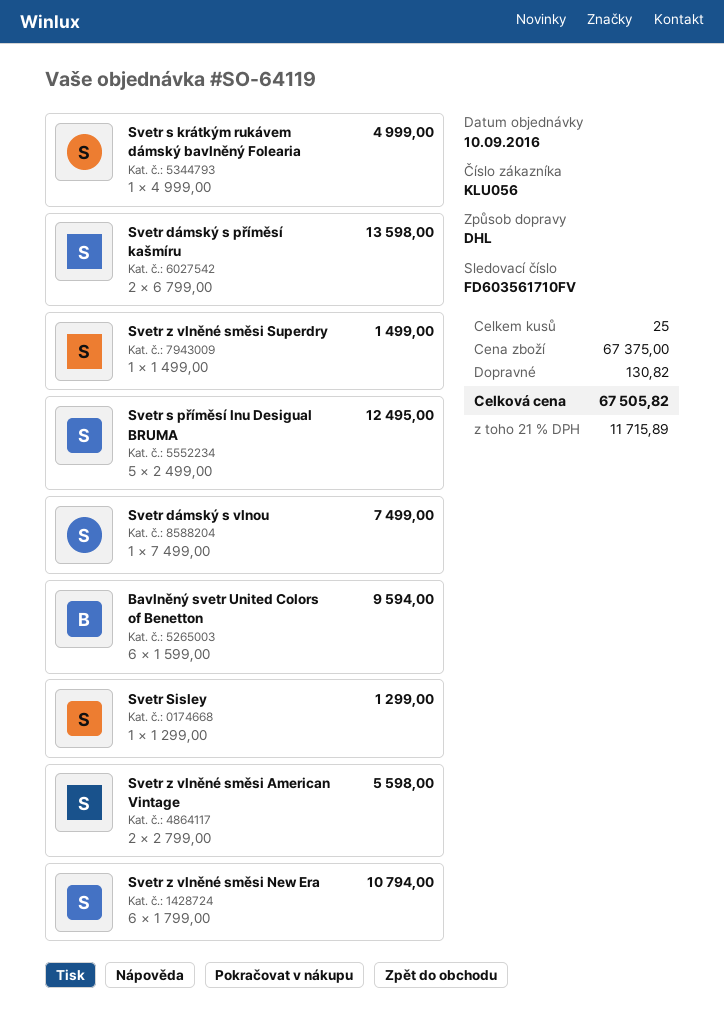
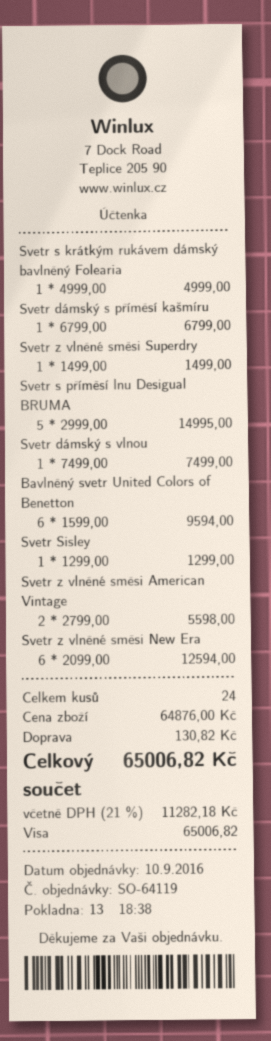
Svetr dámský s příměsí kašmíru: 2 x 6799.00 = 13598.00 -> 1 x 6799.00 = 6799.00
Svetr s příměsí lnu Desigual BRUMA: 5 x 2499.00 = 12495.00 -> 5 x 2999.00 = 14995.00
Svetr z vlněné směsi New Era: 6 x 1799.00 = 10794.00 -> 6 x 2099.00 = 12594.00
total quantity: 25 -> 24
subtotal: 67375.00 -> 64876.00
tax: 21% = 11715.89 -> 21% = 11282.18
total: 67505.82 -> 65006.82

